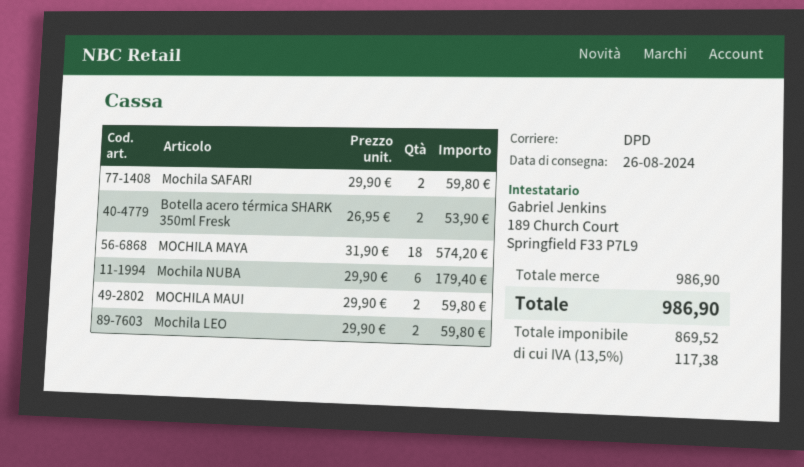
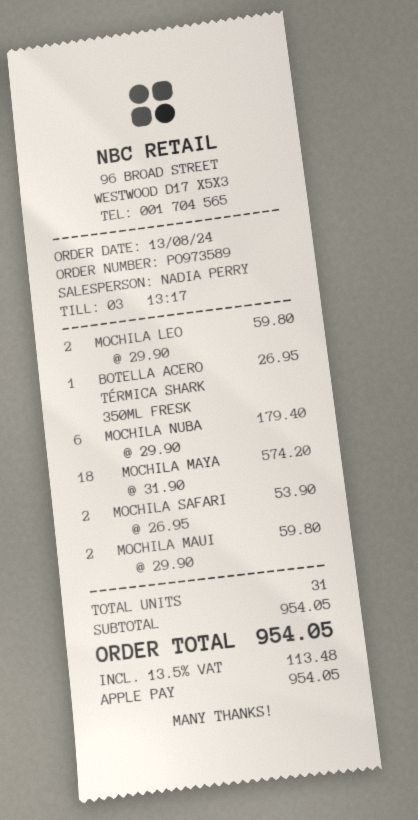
Mochila SAFARI: 2 x 29.90 = 59.80 -> 2 x 26.95 = 53.90
Botella acero térmica SHARK 350ml Fresk: 2 x 26.95 = 53.90 -> 1 x 26.95 = 26.95
subtotal: 986.90 -> 954.05
tax: 13.5% = 117.38 -> 13.5% = 113.48
total: 986.90 -> 954.05

